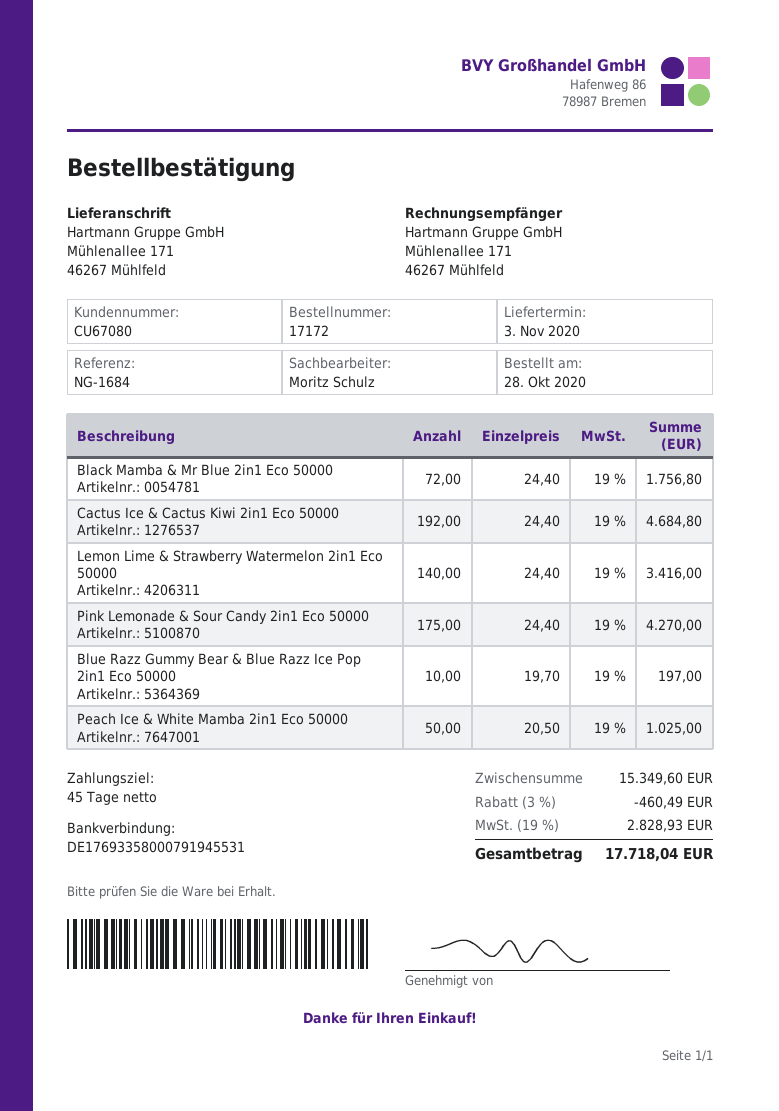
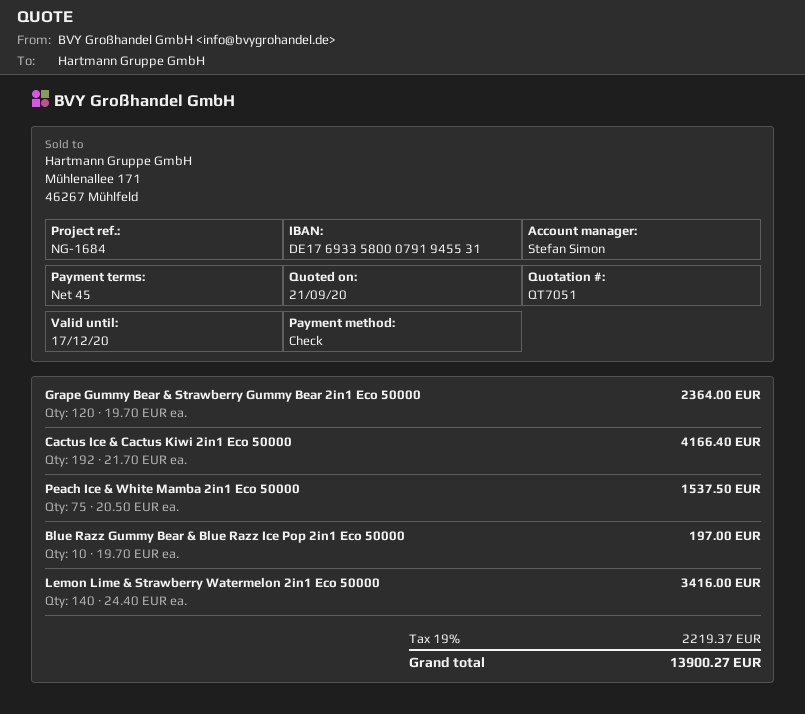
sales rep: Moritz Schulz -> Stefan Simon
Black Mamba & Mr Blue 2in1 Eco 50000: 72 x 24.40 = 1756.80 -> none
Cactus Ice & Cactus Kiwi 2in1 Eco 50000: 192 x 24.40 = 4684.80 -> 192 x 21.70 = 4166.40
Pink Lemonade & Sour Candy 2in1 Eco 50000: 175 x 24.40 = 4270.00 -> none
Peach Ice & White Mamba 2in1 Eco 50000: 50 x 20.50 = 1025.00 -> 75 x 20.50 = 1537.50
Grape Gummy Bear & Strawberry Gummy Bear 2in1 Eco 50000: none -> 120 x 19.70 = 2364.00
discount: 3% = 460.49 -> none
tax: 19% = 2828.93 -> 19% = 2219.37
total: 17718.04 -> 13900.27

